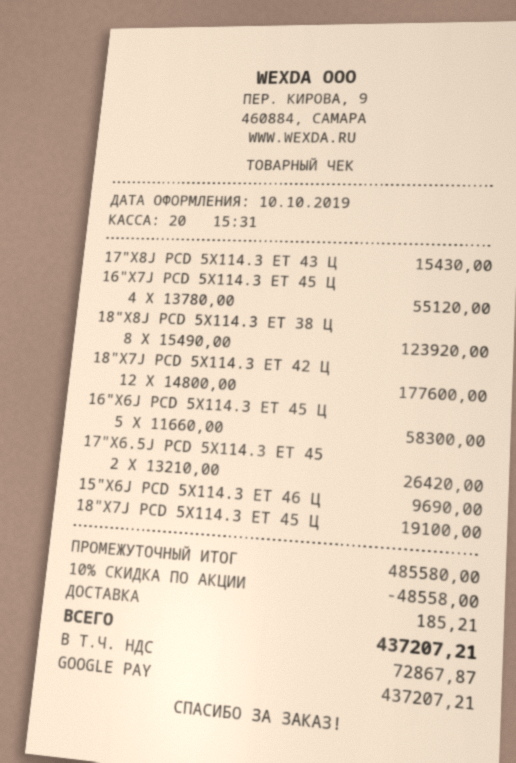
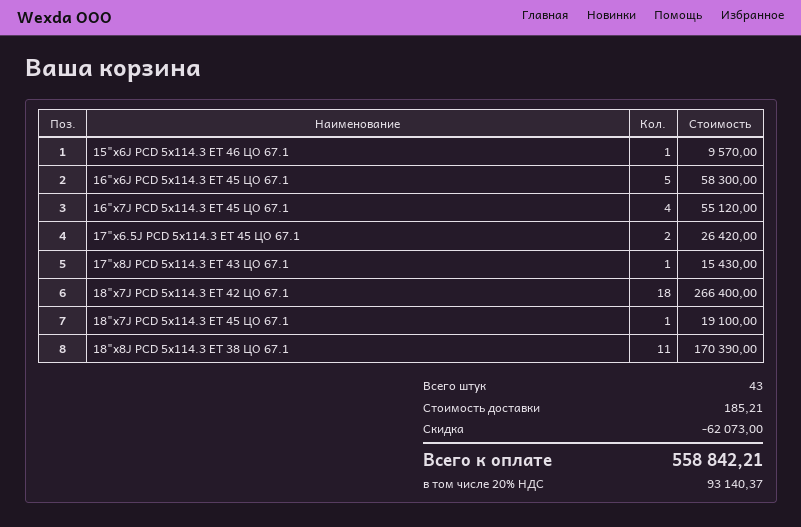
18"X8J PCD 5X114.3 ЕТ 38 Ц: 8 for 123920.00 -> 11 for 170390.00
18"X7J PCD 5X114.3 ЕТ 42 Ц: 12 for 177600.00 -> 18 for 266400.00
15"X6J PCD 5X114.3 ЕТ 46 Ц: 1 for 9690.00 -> 1 for 9570.00
discount: 48558.00 -> 62073.00
tax: 72867.87 -> 93140.37
total: 437207.21 -> 558842.21

